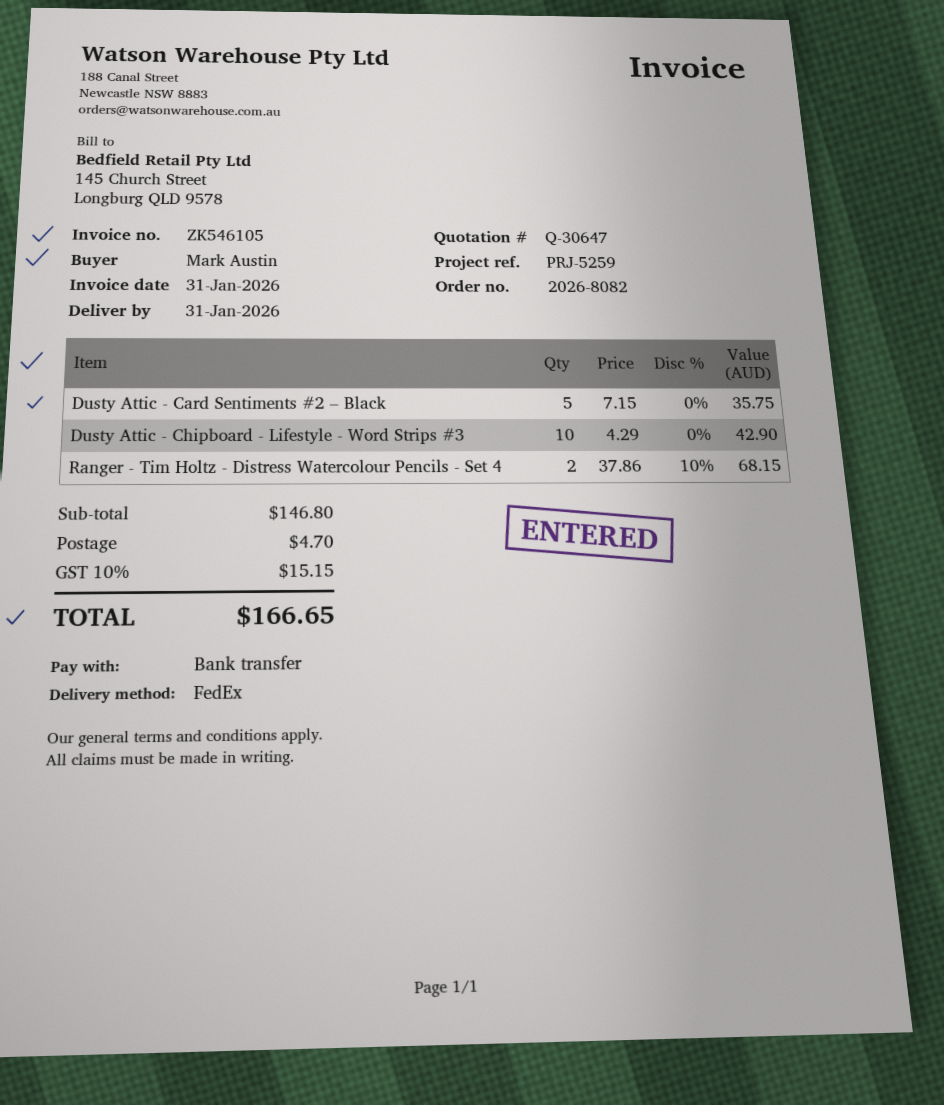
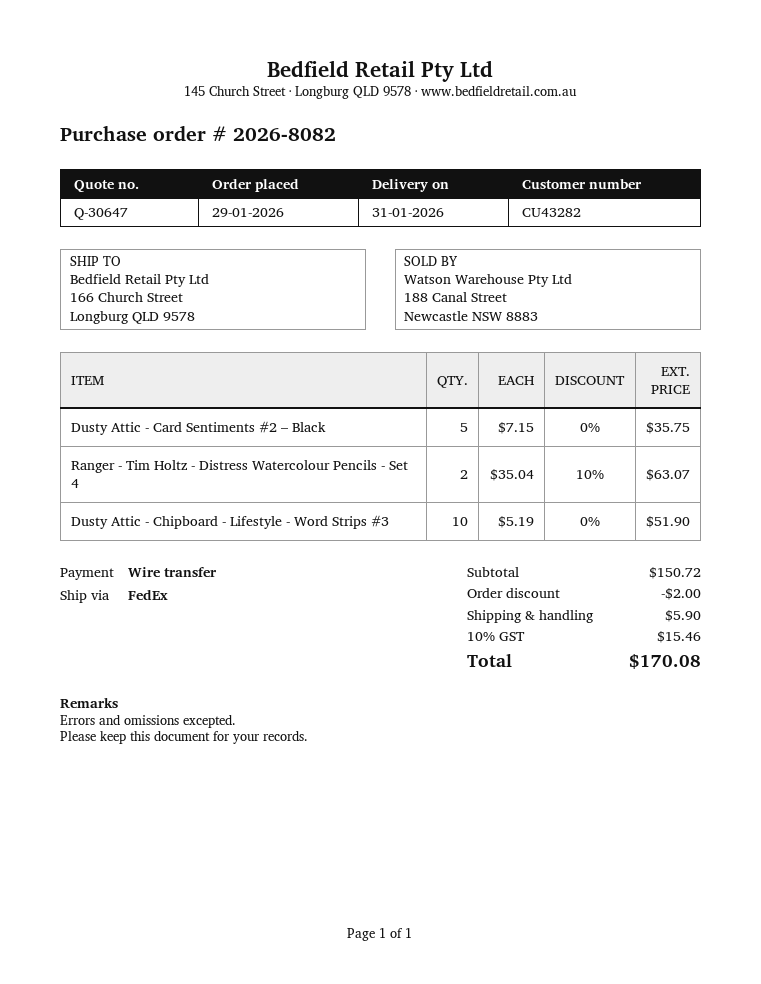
Dusty Attic - Chipboard - Lifestyle - Word Strips #3: 10 x 4.29 = 42.90 -> 10 x 5.19 = 51.90
Ranger - Tim Holtz - Distress Watercolour Pencils - Set 4: 2 x 37.86 - 10% = 68.15 -> 2 x 35.04 - 10% = 63.07
subtotal: 146.80 -> 150.72
discount: none -> 2.00
shipping: 4.70 -> 5.90
tax: 10% = 15.15 -> 10% = 15.46
total: 166.65 -> 170.08

